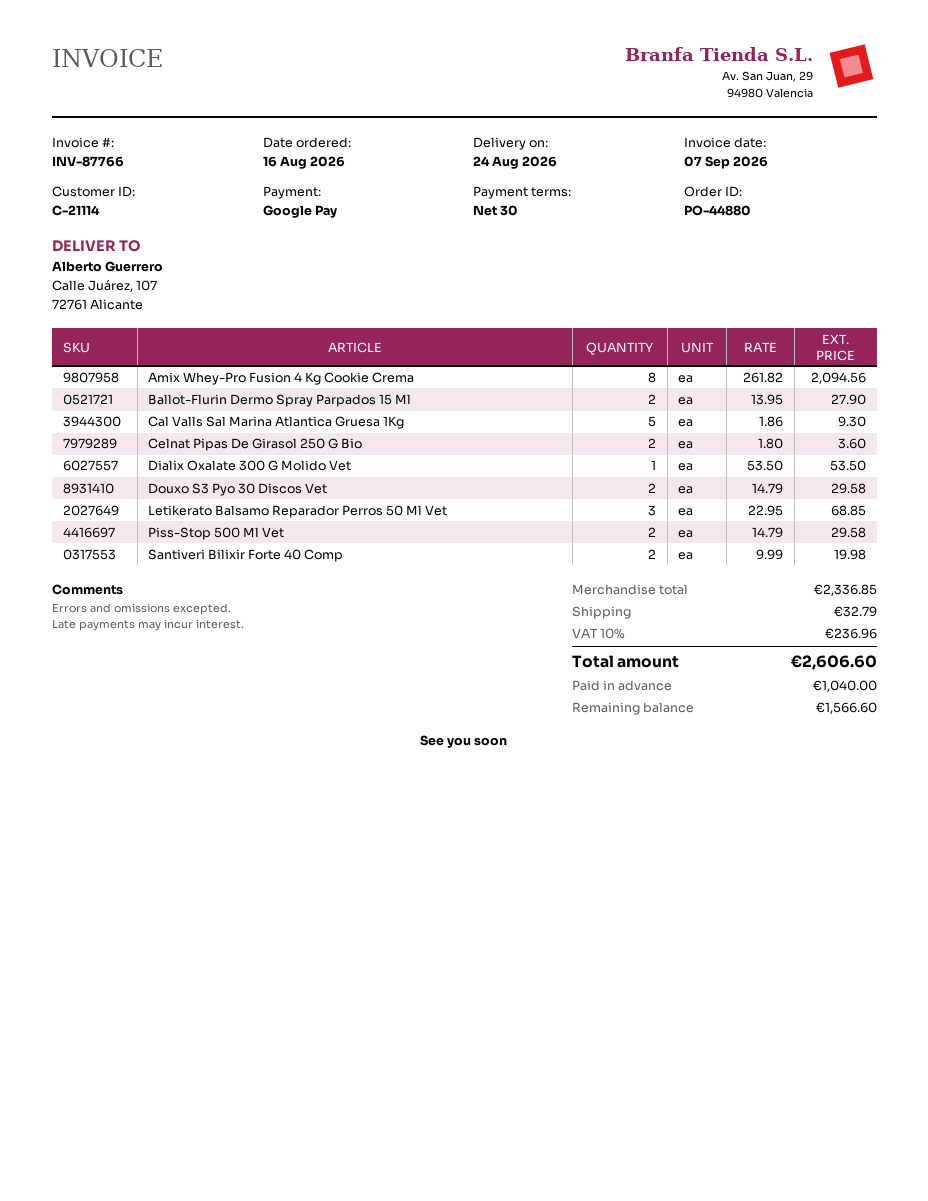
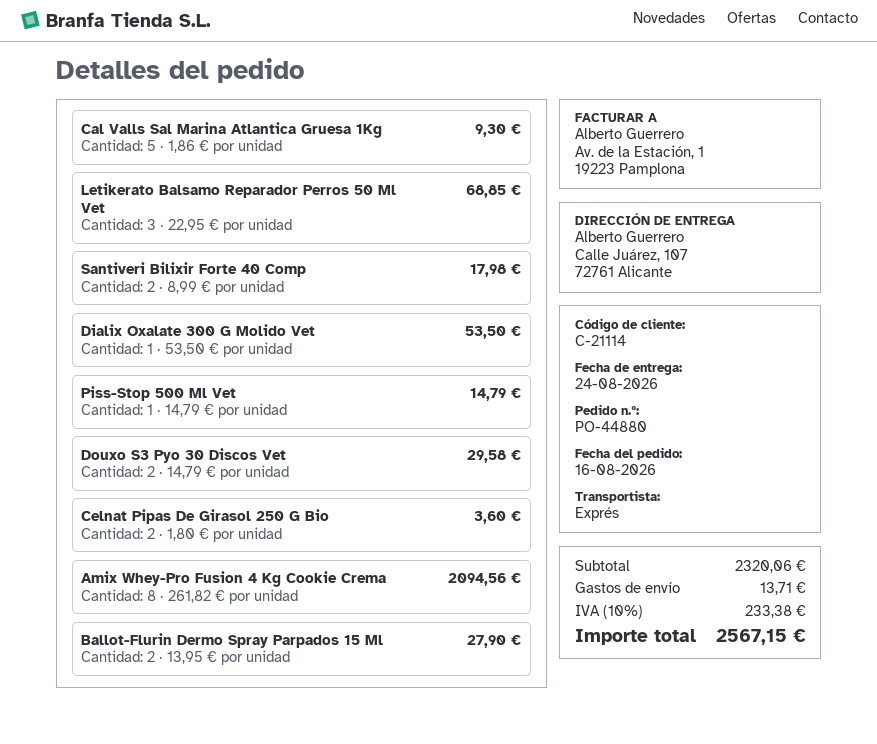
Piss-Stop 500 Ml Vet: 2 x 14.79 = 29.58 -> 1 x 14.79 = 14.79
Santiveri Bilixir Forte 40 Comp: 2 x 9.99 = 19.98 -> 2 x 8.99 = 17.98
subtotal: 2336.85 -> 2320.06
shipping: 32.79 -> 13.71
tax: 10% = 236.96 -> 10% = 233.38
total: 2606.60 -> 2567.15

